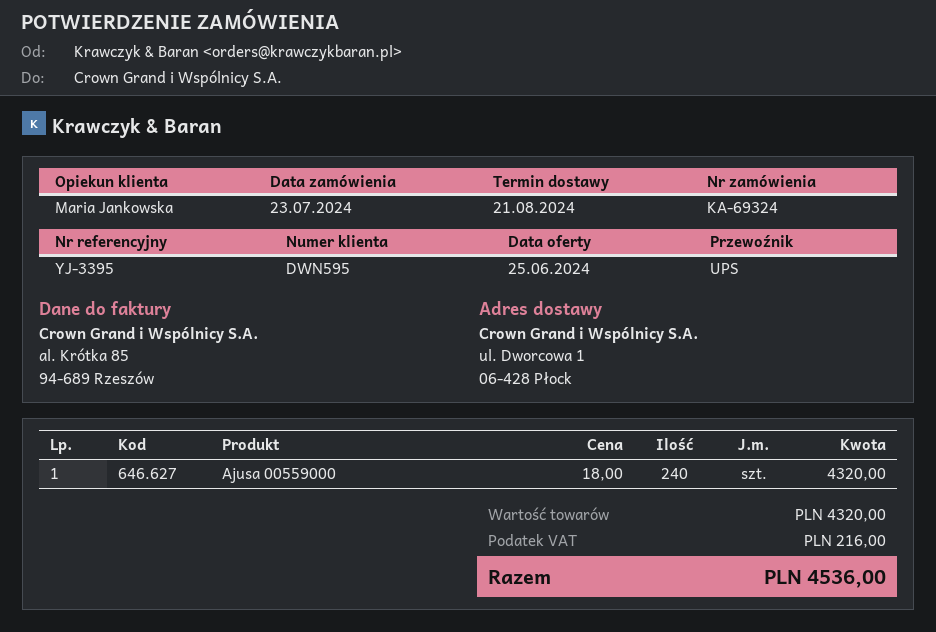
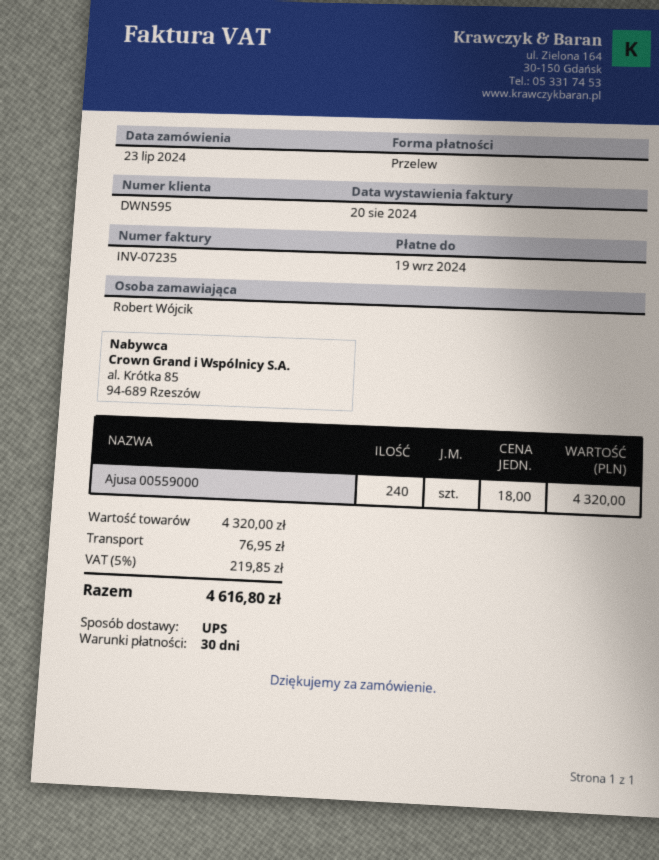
shipping: none -> 76.95
tax: 216.00 -> 219.85
total: 4536.00 -> 4616.80

